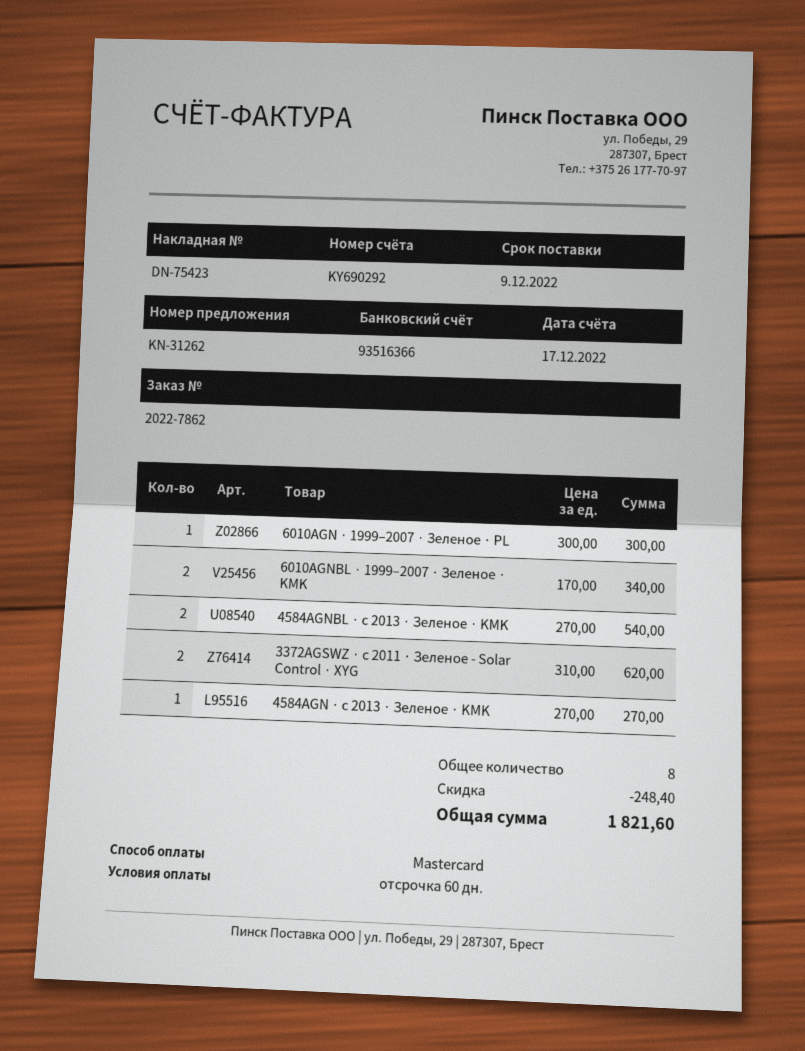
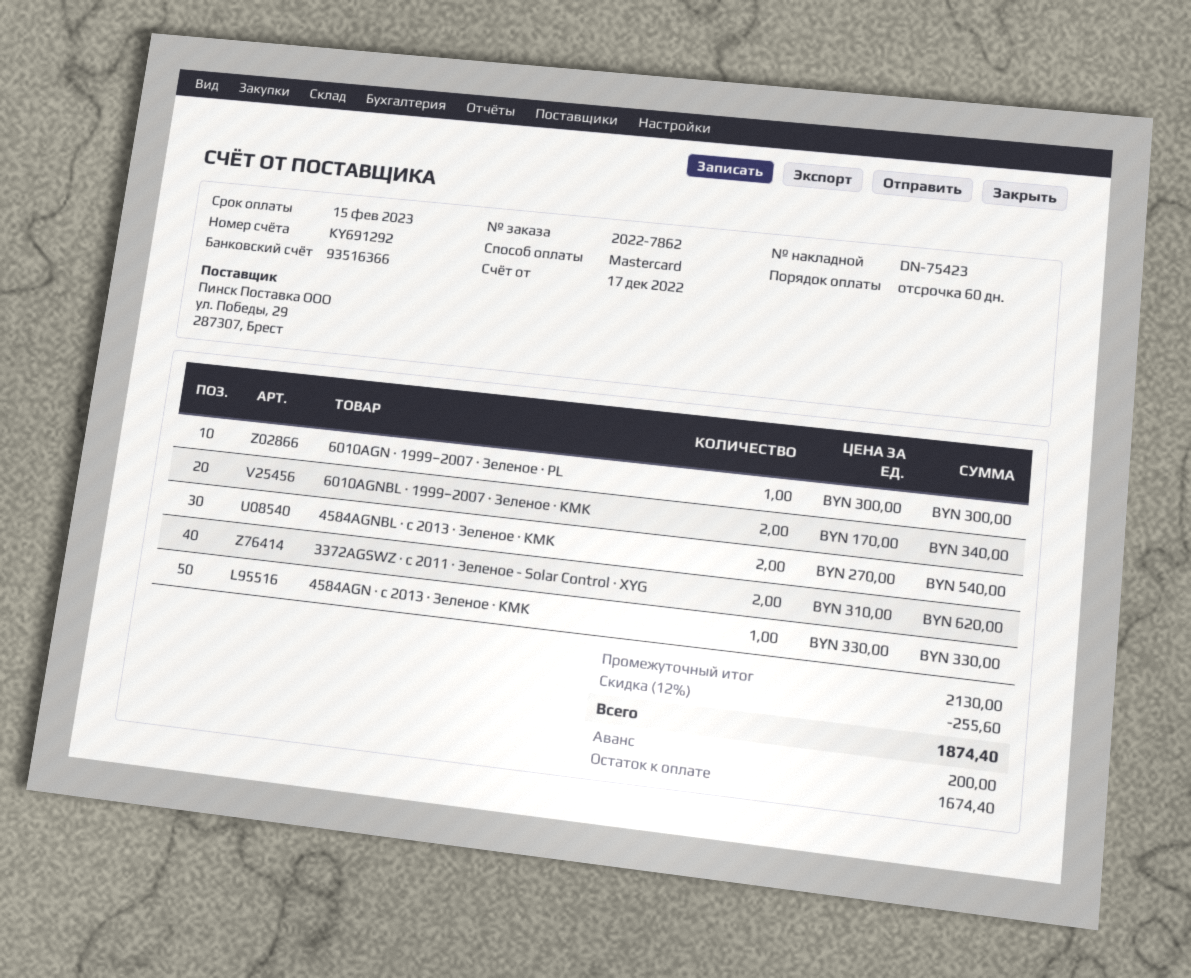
invoice number: KY690292 -> KY691292
4584AGN · с 2013 · Зеленое · KMK: 1 x 270.00 = 270.00 -> 1 x 330.00 = 330.00
discount: 248.40 -> 255.60
total: 1821.60 -> 1874.40

